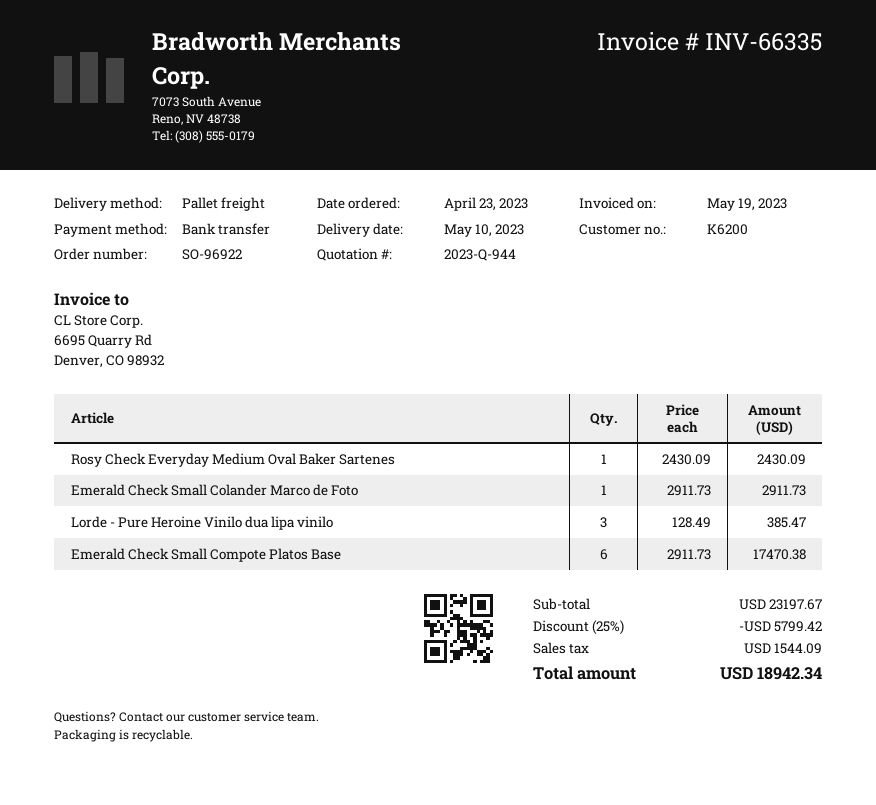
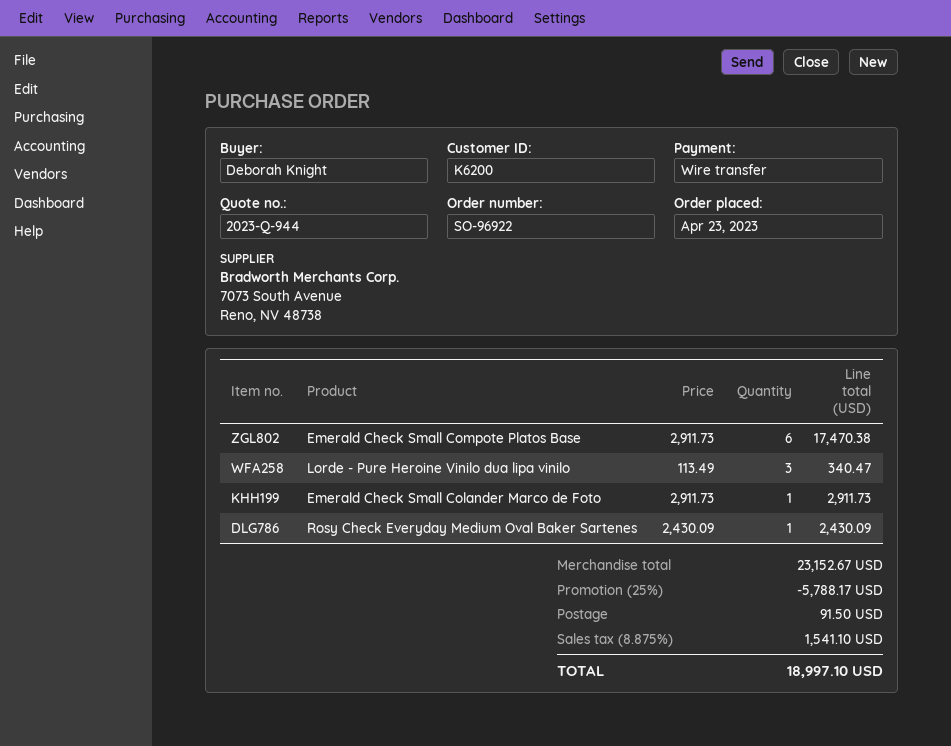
Lorde - Pure Heroine Vinilo dua lipa vinilo: 3 x 128.49 = 385.47 -> 3 x 113.49 = 340.47
subtotal: 23197.67 -> 23152.67
discount: 25% = 5799.42 -> 25% = 5788.17
shipping: none -> 91.50
tax: 1544.09 -> 1541.10
total: 18942.34 -> 18997.10

